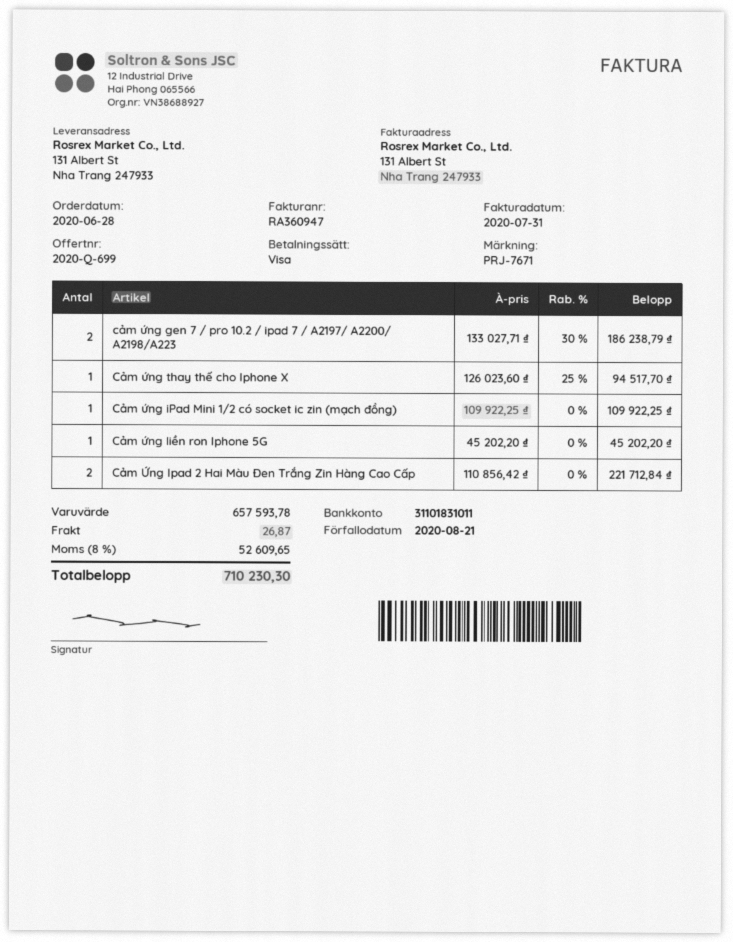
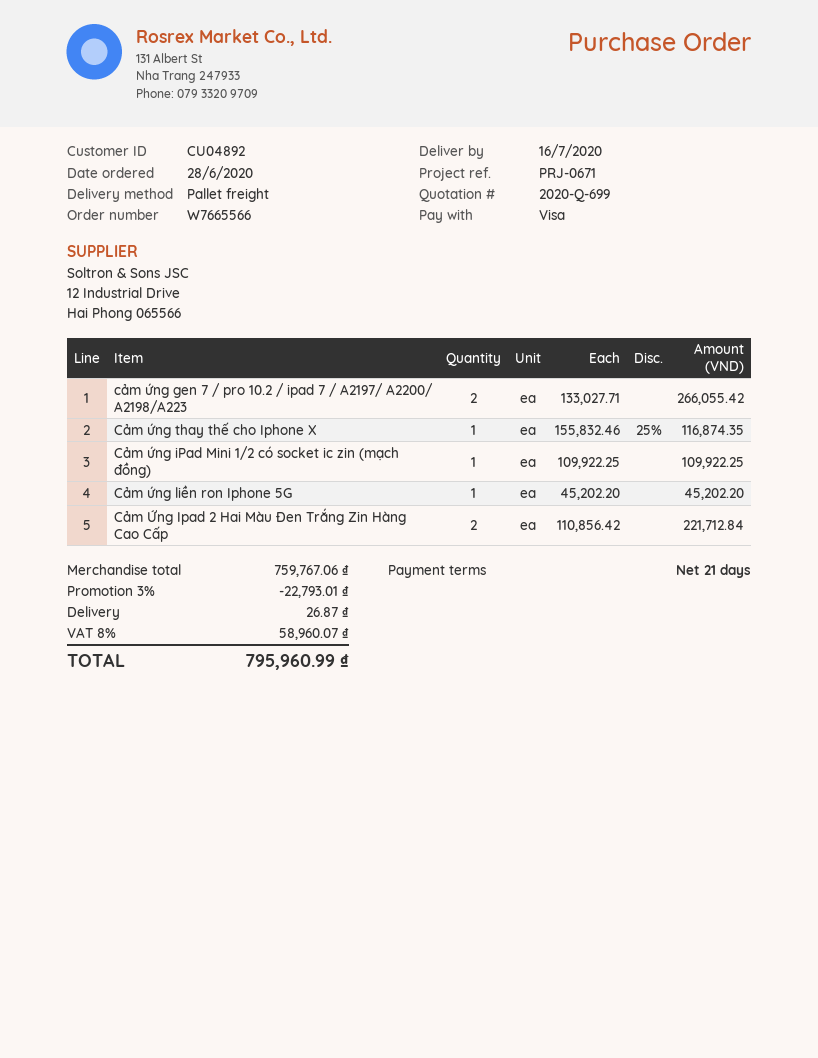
reference: PRJ-7671 -> PRJ-0671
cảm ứng gen 7 / pro 10.2 / ipad 7 / A2197/ A2200/ A2198/A223: 2 x 133027.71 - 30% = 186238.79 -> 2 x 133027.71 = 266055.42
Cảm ứng thay thế cho Iphone X: 1 x 126023.60 - 25% = 94517.70 -> 1 x 155832.46 - 25% = 116874.35
subtotal: 657593.78 -> 759767.06
discount: none -> 3% = 22793.01
tax: 8% = 52609.65 -> 8% = 58960.07
total: 710230.30 -> 795960.99

